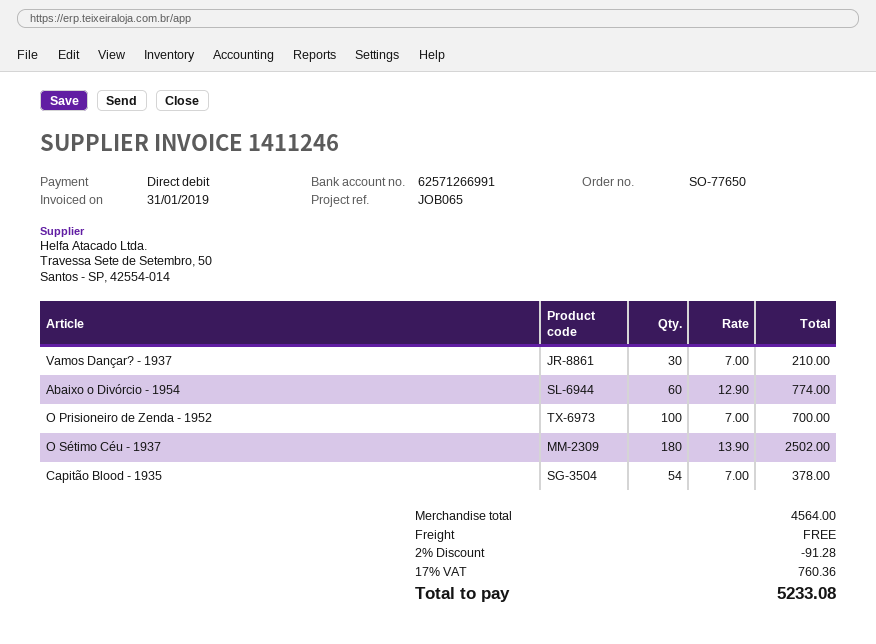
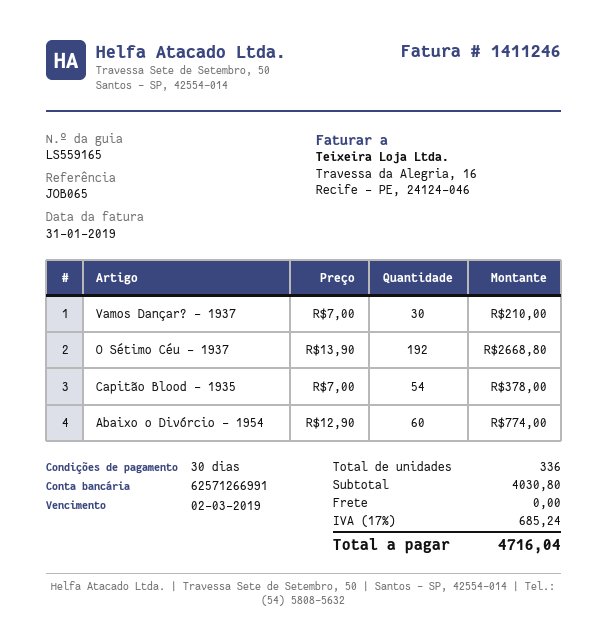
O Prisioneiro de Zenda - 1952: 100 x 7.00 = 700.00 -> none
O Sétimo Céu - 1937: 180 x 13.90 = 2502.00 -> 192 x 13.90 = 2668.80
subtotal: 4564.00 -> 4030.80
discount: 2% = 91.28 -> none
tax: 17% = 760.36 -> 17% = 685.24
total: 5233.08 -> 4716.04

